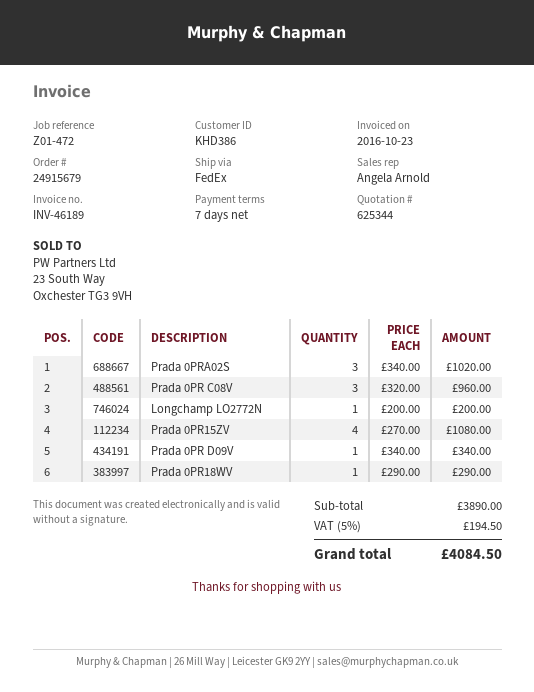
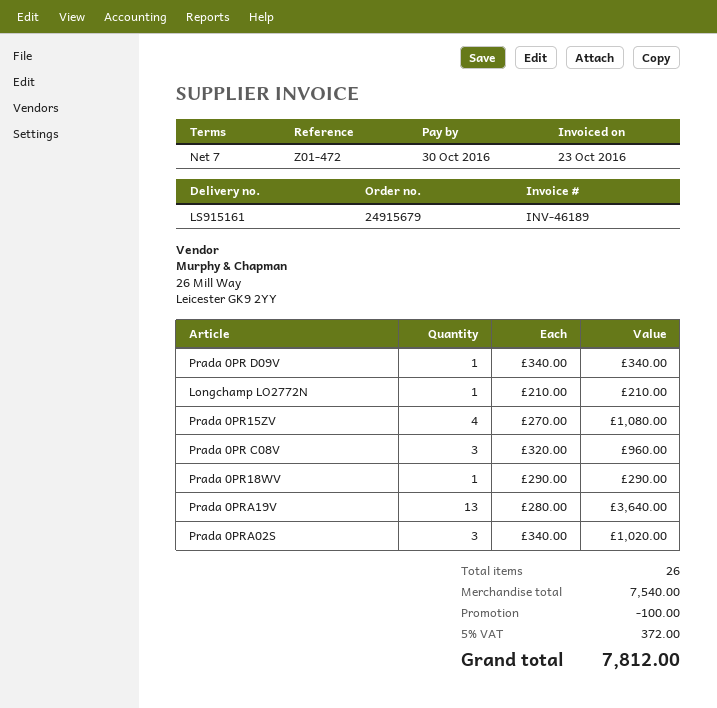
Longchamp LO2772N: 1 x 200.00 = 200.00 -> 1 x 210.00 = 210.00
Prada 0PRA19V: none -> 13 x 280.00 = 3640.00
subtotal: 3890.00 -> 7540.00
discount: none -> 100.00
tax: 5% = 194.50 -> 5% = 372.00
total: 4084.50 -> 7812.00

